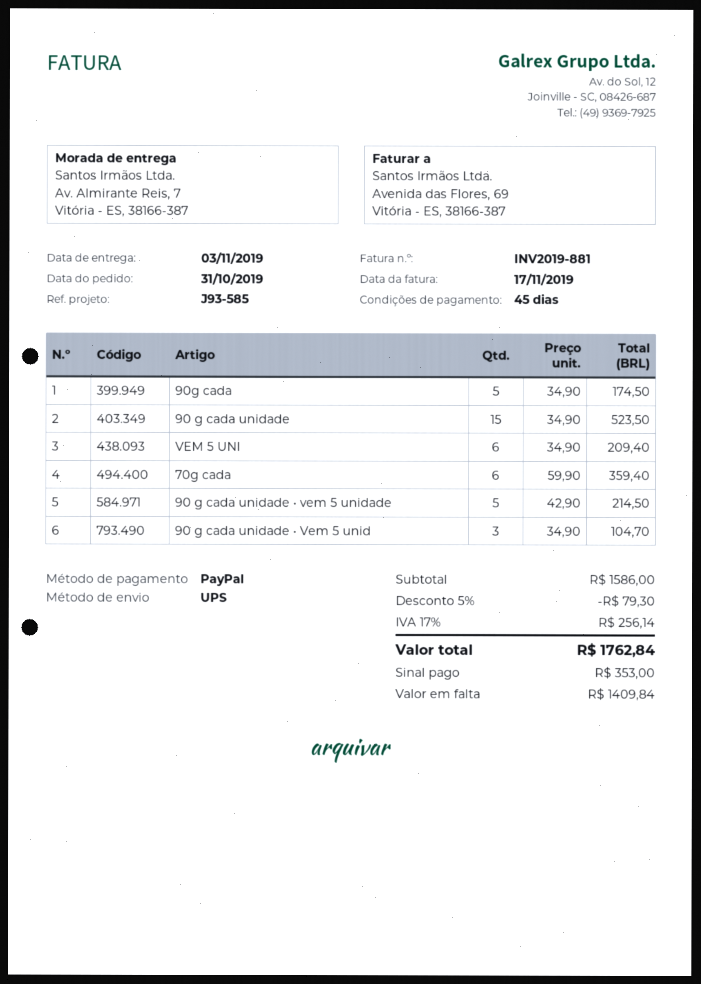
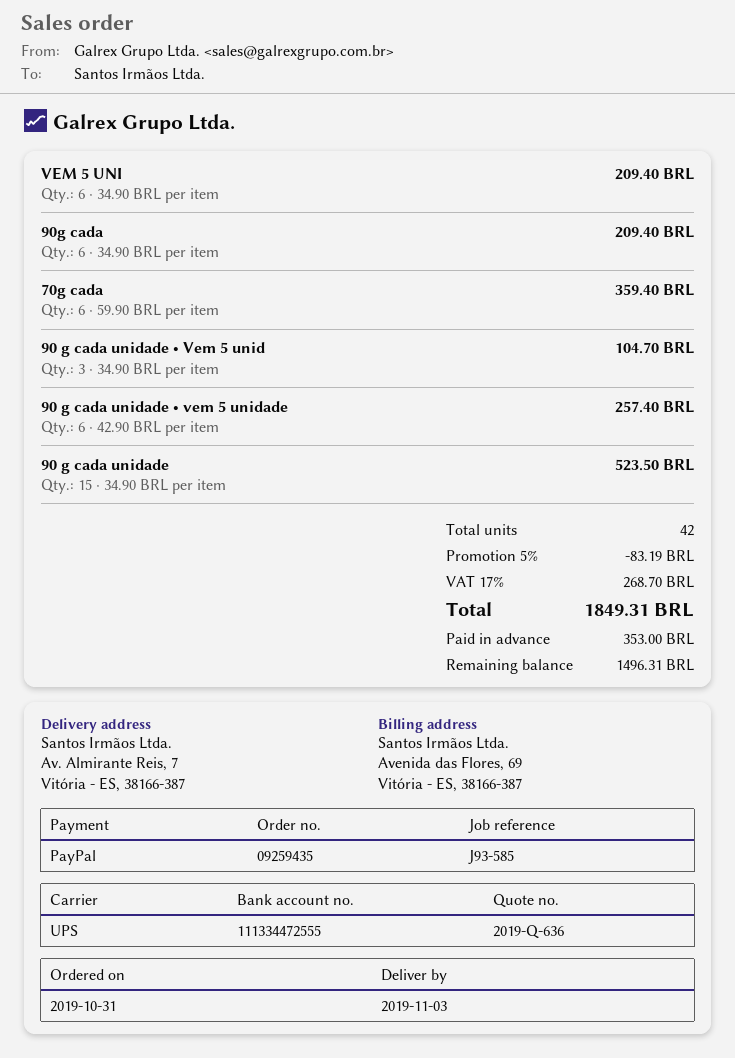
90g cada: 5 x 34.90 = 174.50 -> 6 x 34.90 = 209.40
90 g cada unidade • vem 5 unidade: 5 x 42.90 = 214.50 -> 6 x 42.90 = 257.40
discount: 5% = 79.30 -> 5% = 83.19
tax: 17% = 256.14 -> 17% = 268.70
total: 1762.84 -> 1849.31
balance: 1409.84 -> 1496.31

